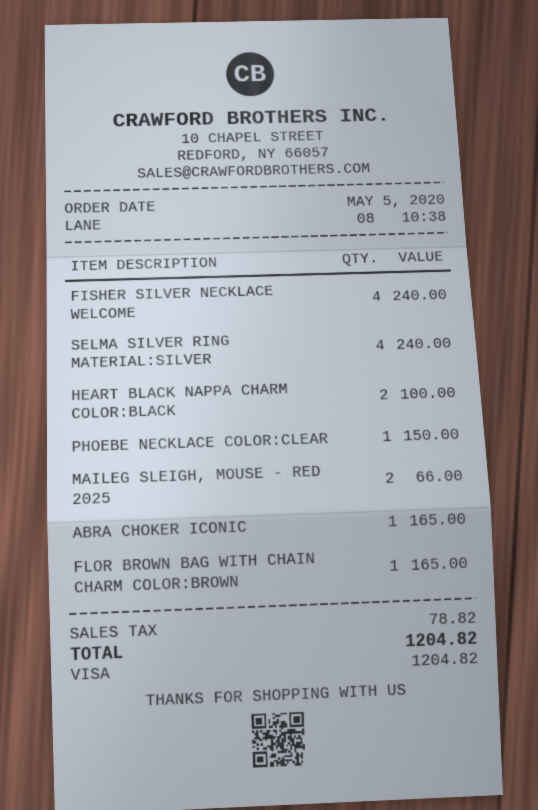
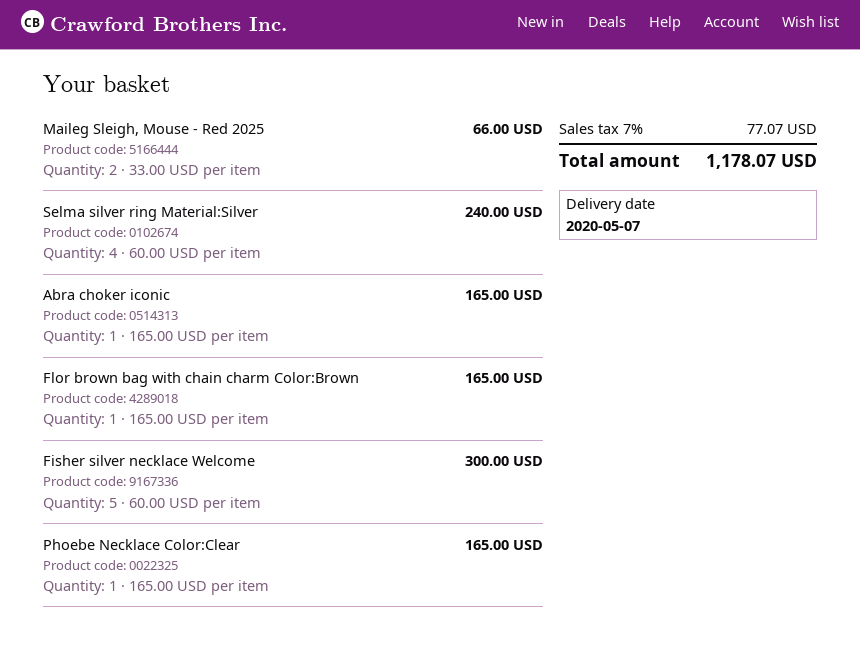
FISHER SILVER NECKLACE WELCOME: 4 for 240.00 -> 5 for 300.00
HEART BLACK NAPPA CHARM COLOR:BLACK: 2 for 100.00 -> none
PHOEBE NECKLACE COLOR:CLEAR: 1 for 150.00 -> 1 for 165.00
tax: 78.82 -> 77.07
total: 1204.82 -> 1178.07

